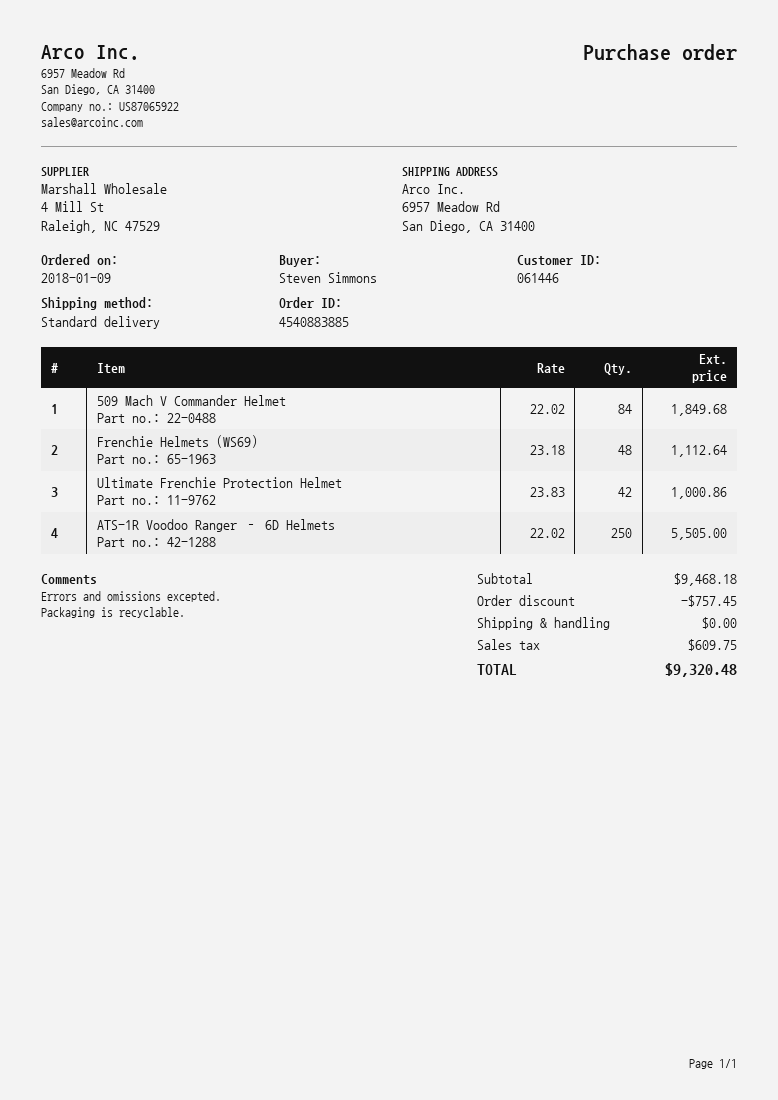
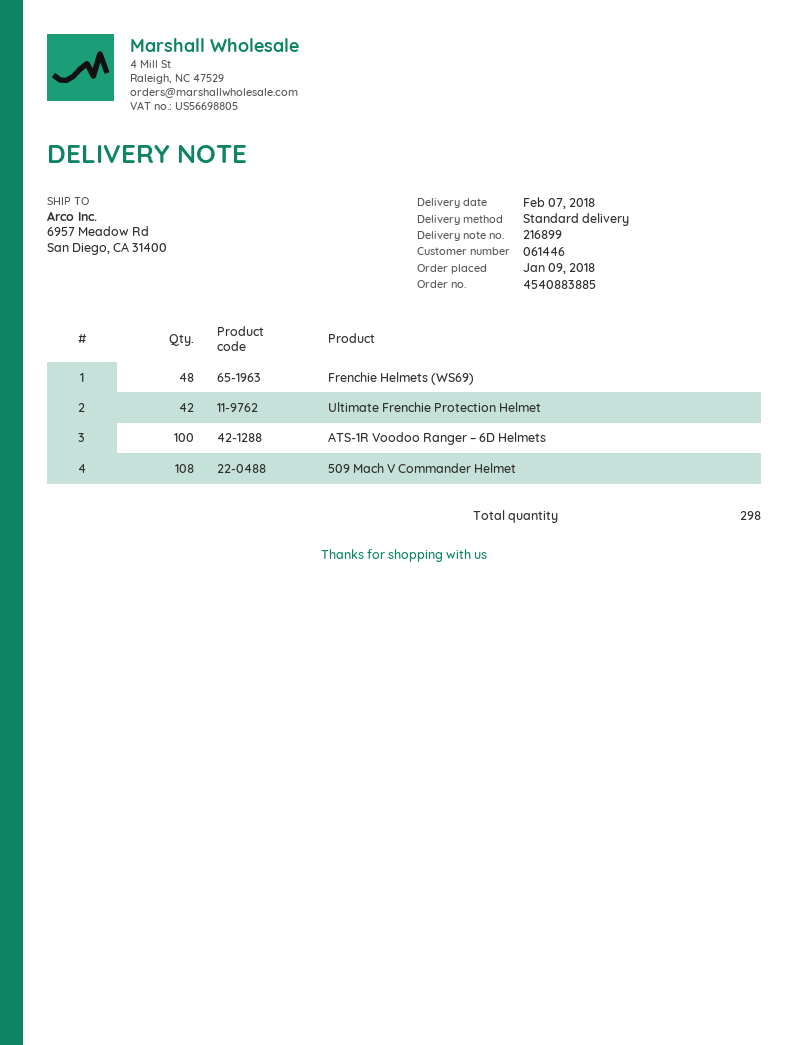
509 Mach V Commander Helmet: 84 -> 108
ATS-1R Voodoo Ranger – 6D Helmets: 250 -> 100

